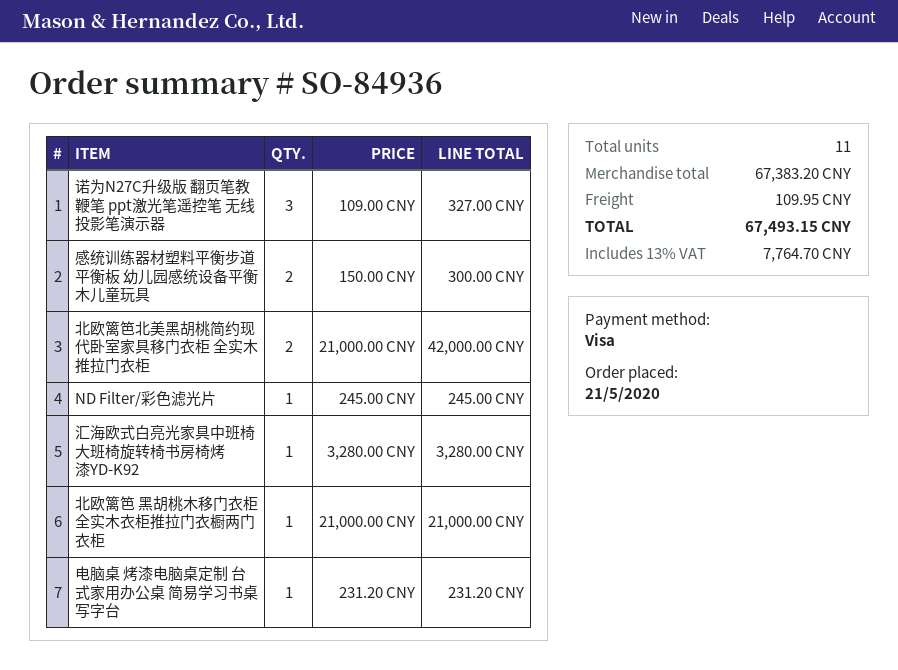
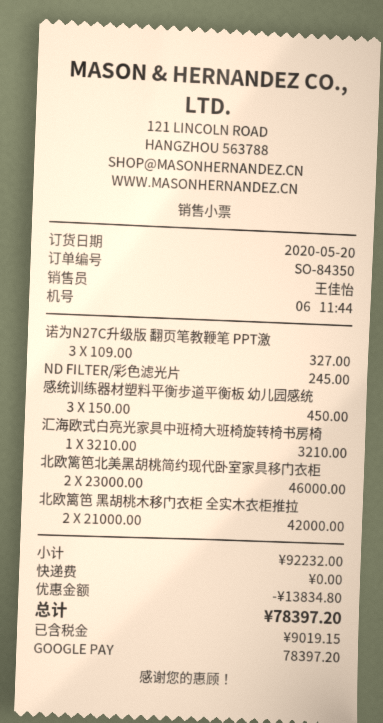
order number: SO-84936 -> SO-84350
order date: 2020-05-21 -> 2020-05-20
payment method: Visa -> Google Pay
感统训练器材塑料平衡步道平衡板 幼儿园感统设备平衡木儿童玩具: 2 x 150.00 = 300.00 -> 3 x 150.00 = 450.00
北欧篱笆北美黑胡桃简约现代卧室家具移门衣柜 全实木推拉门衣柜: 2 x 21000.00 = 42000.00 -> 2 x 23000.00 = 46000.00
汇海欧式白亮光家具中班椅大班椅旋转椅书房椅烤漆YD-K92: 1 x 3280.00 = 3280.00 -> 1 x 3210.00 = 3210.00
北欧篱笆 黑胡桃木移门衣柜 全实木衣柜推拉门衣橱两门衣柜: 1 x 21000.00 = 21000.00 -> 2 x 21000.00 = 42000.00
电脑桌 烤漆电脑桌定制 台式家用办公桌 简易学习书桌写字台: 1 x 231.20 = 231.20 -> none
subtotal: 67383.20 -> 92232.00
discount: none -> 13834.80
shipping: 109.95 -> 0.00
tax: 7764.70 -> 9019.15
total: 67493.15 -> 78397.20

